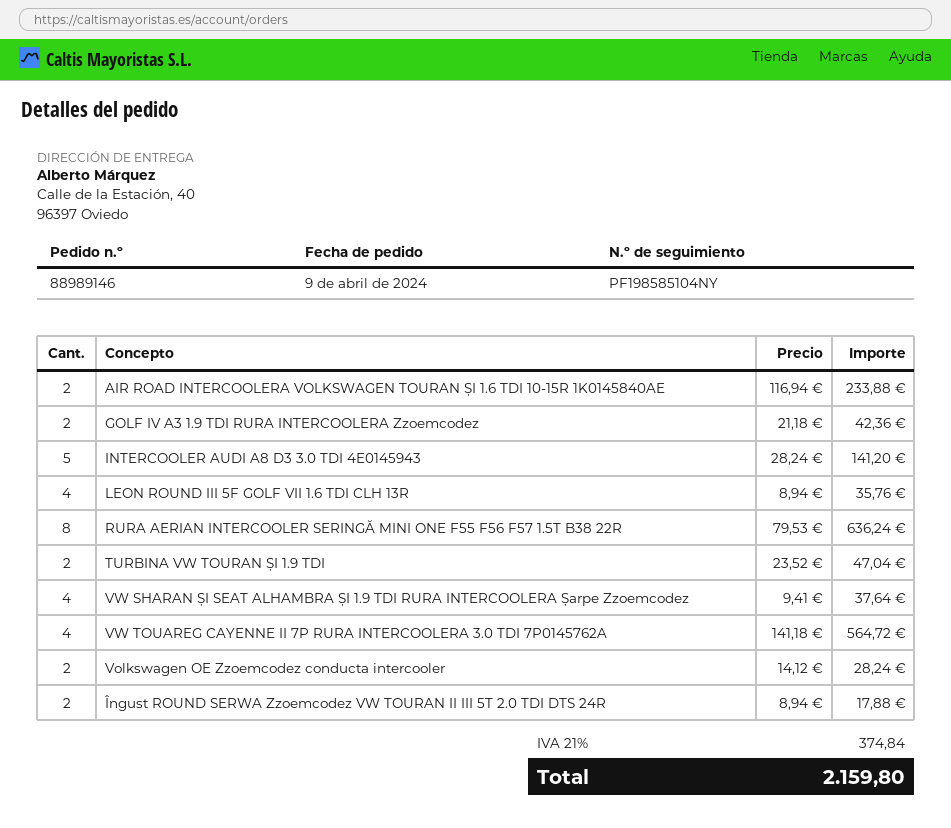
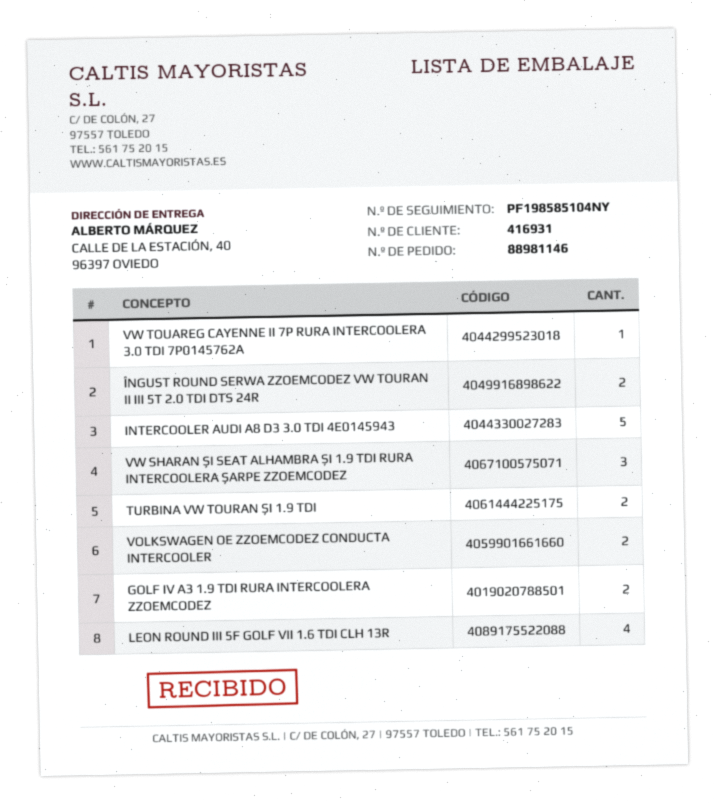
order number: 88989146 -> 88981146
AIR ROAD INTERCOOLERA VOLKSWAGEN TOURAN ȘI 1.6 TDI 10-15R 1K0145840AE: 2 -> none
RURA AERIAN INTERCOOLER SERINGĂ MINI ONE F55 F56 F57 1.5T B38 22R: 8 -> none
VW SHARAN ȘI SEAT ALHAMBRA ȘI 1.9 TDI RURA INTERCOOLERA Șarpe Zzoemcodez: 4 -> 3
VW TOUAREG CAYENNE II 7P RURA INTERCOOLERA 3.0 TDI 7P0145762A: 4 -> 1

